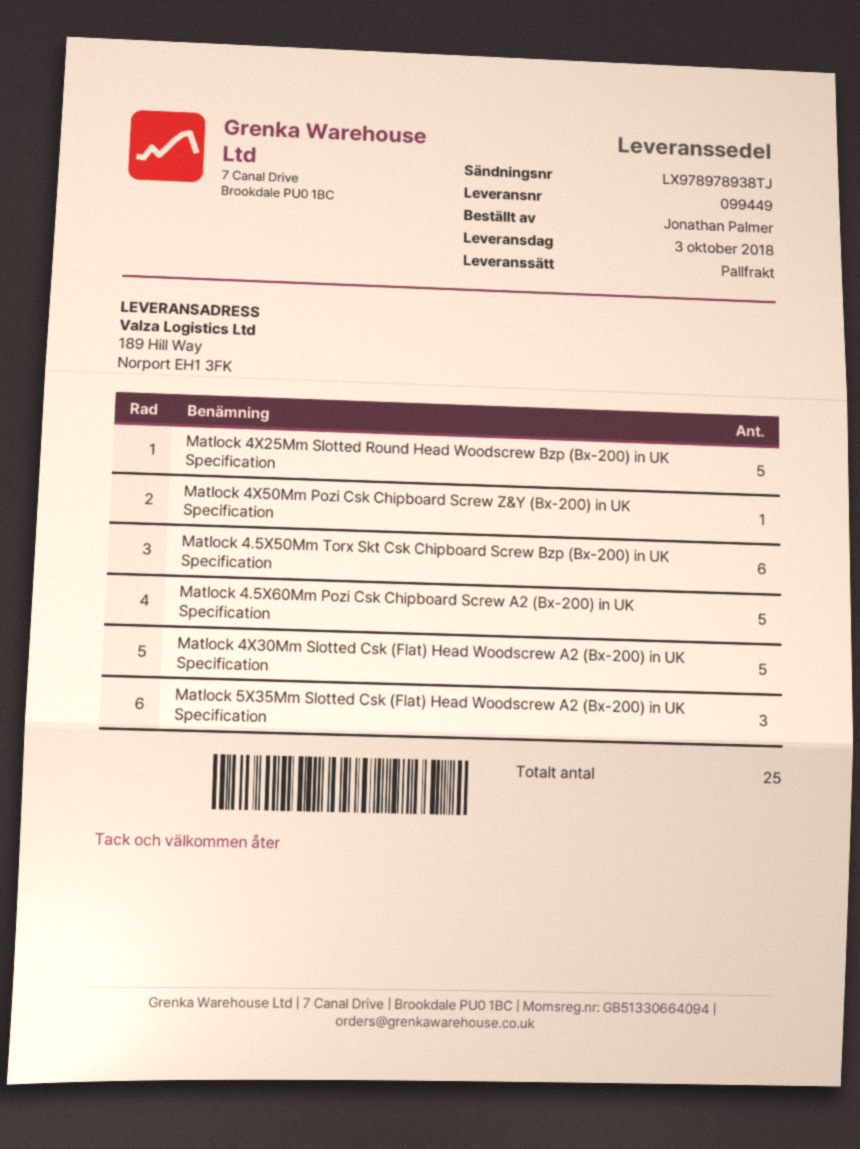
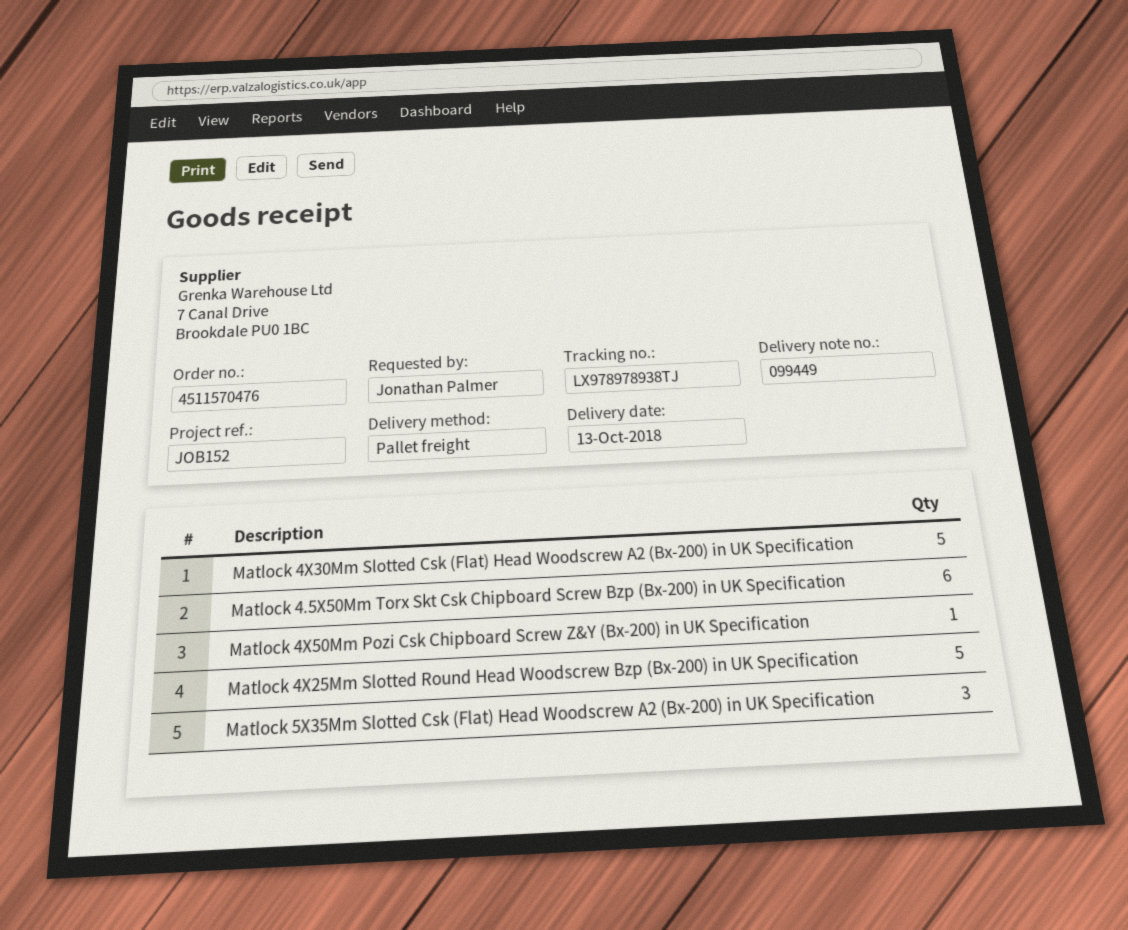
delivery date: 2018-10-03 -> 2018-10-13
Matlock 4.5X60Mm Pozi Csk Chipboard Screw A2 (Bx-200) in UK Specification: 5 -> none

